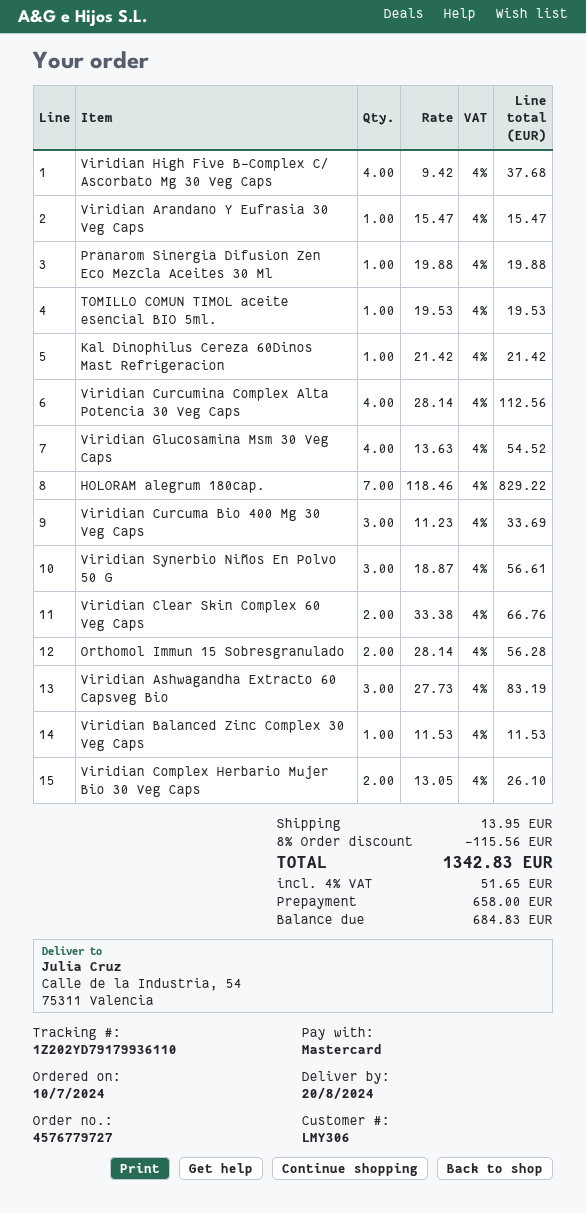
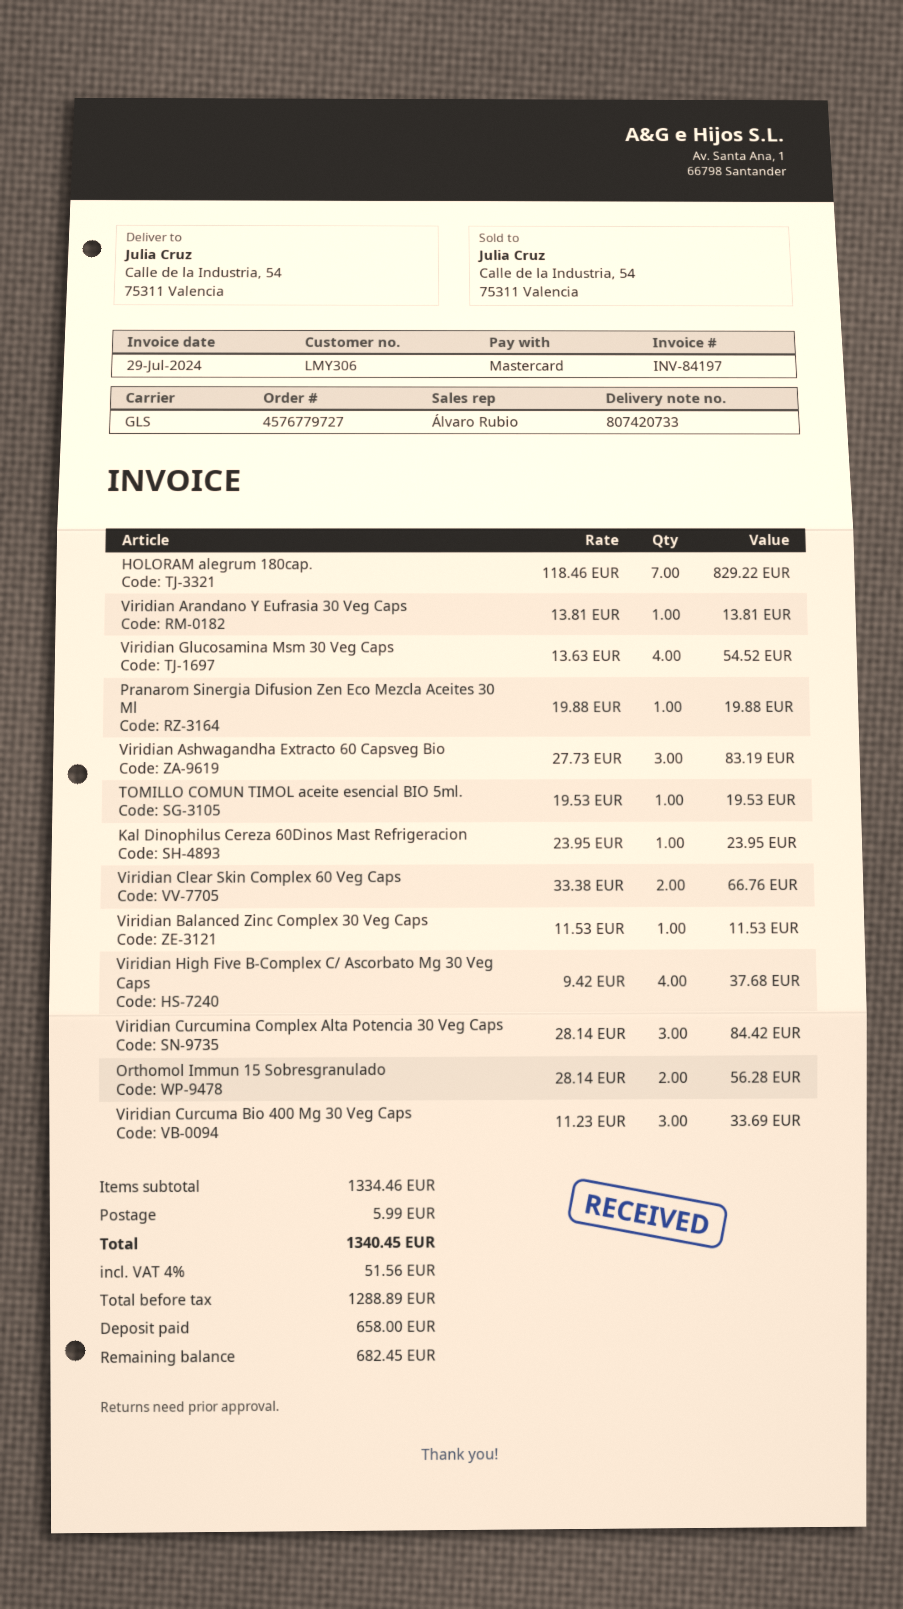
Viridian Arandano Y Eufrasia 30 Veg Caps: 1 x 15.47 = 15.47 -> 1 x 13.81 = 13.81
Kal Dinophilus Cereza 60Dinos Mast Refrigeracion: 1 x 21.42 = 21.42 -> 1 x 23.95 = 23.95
Viridian Curcumina Complex Alta Potencia 30 Veg Caps: 4 x 28.14 = 112.56 -> 3 x 28.14 = 84.42
Viridian Synerbio Niños En Polvo 50 G: 3 x 18.87 = 56.61 -> none
Viridian Complex Herbario Mujer Bio 30 Veg Caps: 2 x 13.05 = 26.10 -> none
discount: 8% = 115.56 -> none
shipping: 13.95 -> 5.99
tax: 4% = 51.65 -> 4% = 51.56
total: 1342.83 -> 1340.45
balance: 684.83 -> 682.45

